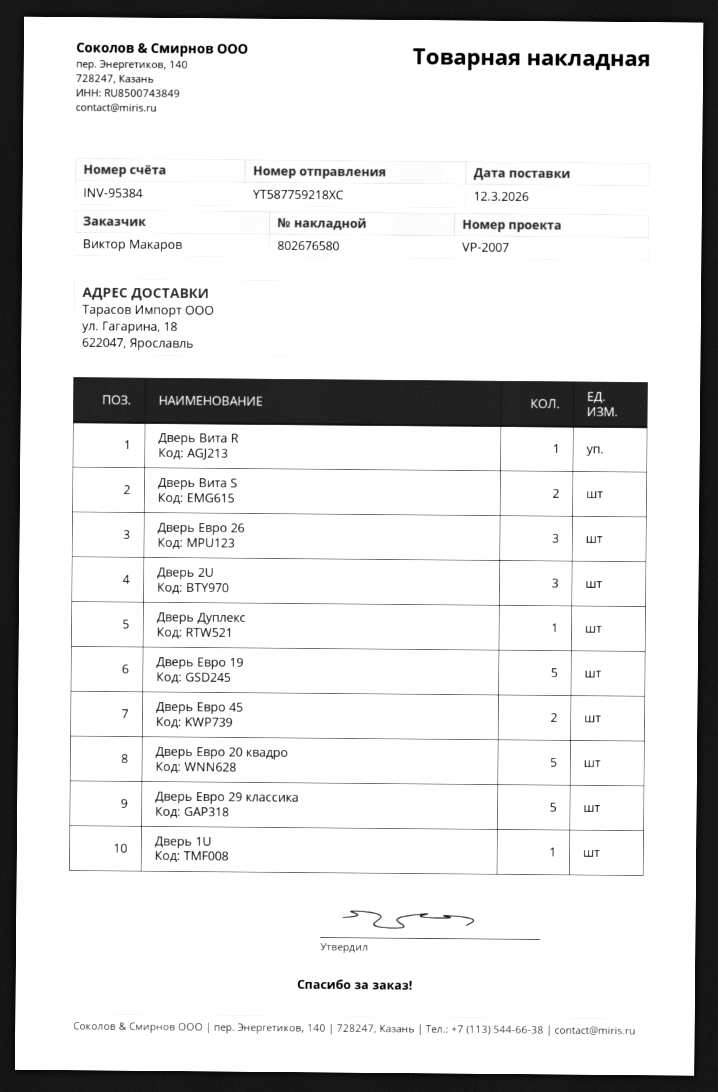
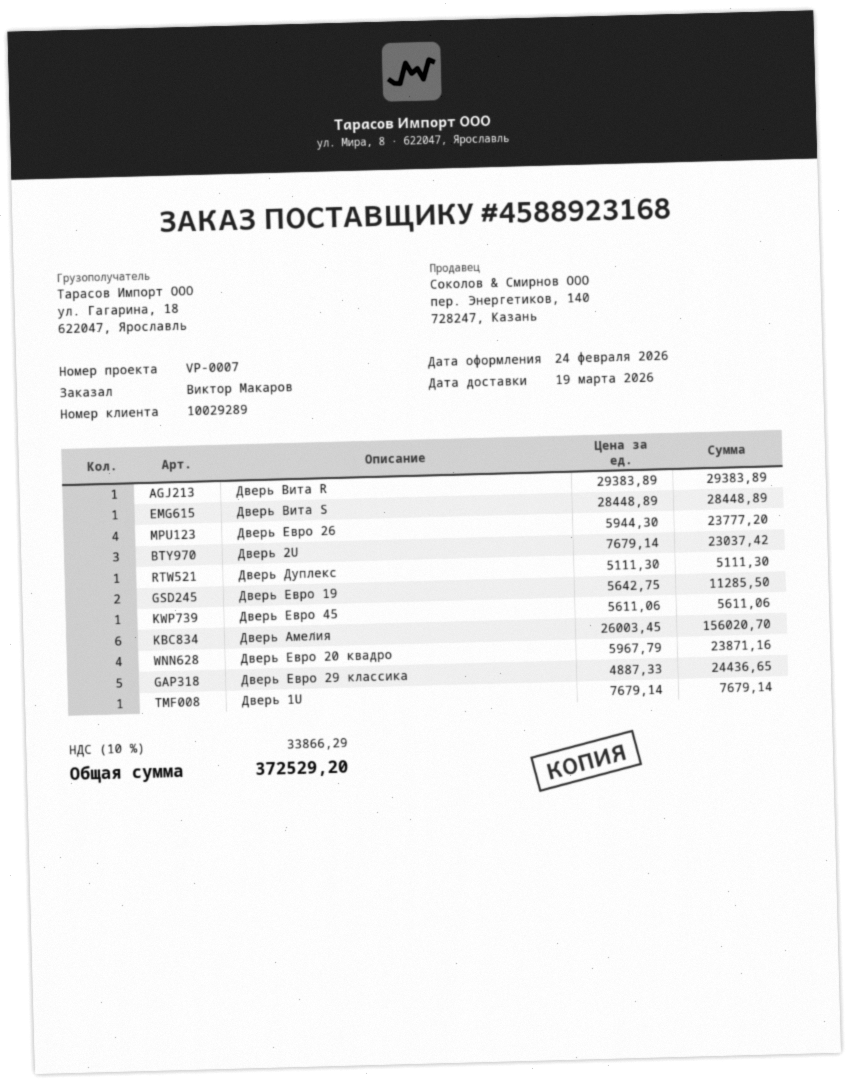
delivery date: 2026-03-12 -> 2026-03-19
reference: VP-2007 -> VP-0007
Дверь Вита S: 2 -> 1
Дверь Евро 26: 3 -> 4
Дверь Евро 19: 5 -> 2
Дверь Евро 45: 2 -> 1
Дверь Евро 20 квадро: 5 -> 4
Дверь Амелия: none -> 6

